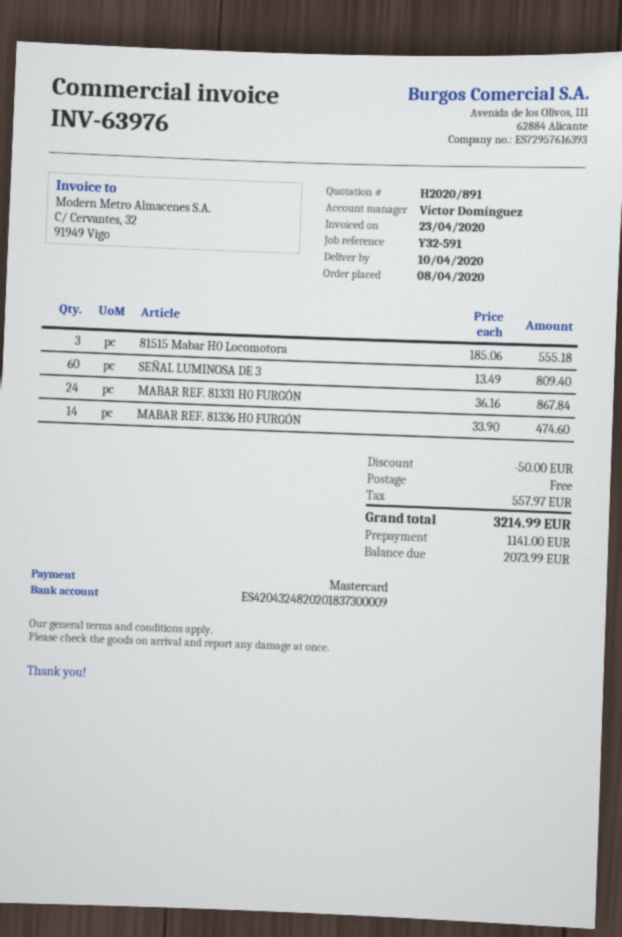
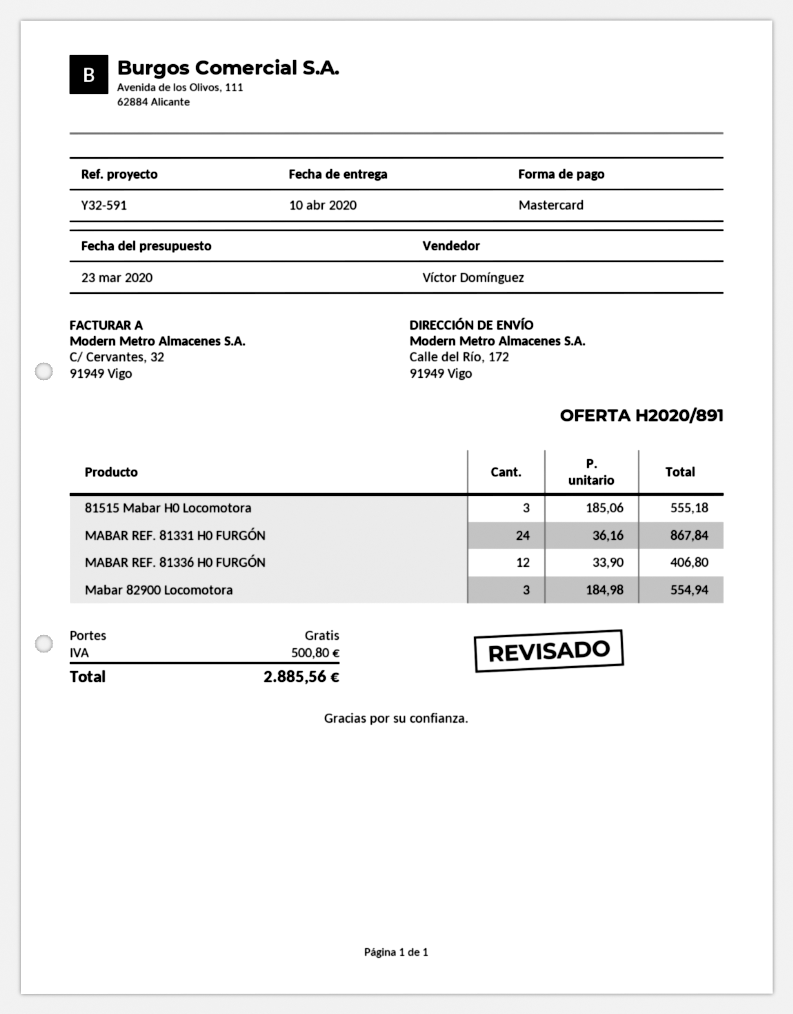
SEÑAL LUMINOSA DE 3: 60 x 13.49 = 809.40 -> none
MABAR REF. 81336 H0 FURGÓN: 14 x 33.90 = 474.60 -> 12 x 33.90 = 406.80
Mabar 82900 Locomotora: none -> 3 x 184.98 = 554.94
discount: 50.00 -> none
tax: 557.97 -> 500.80
total: 3214.99 -> 2885.56

